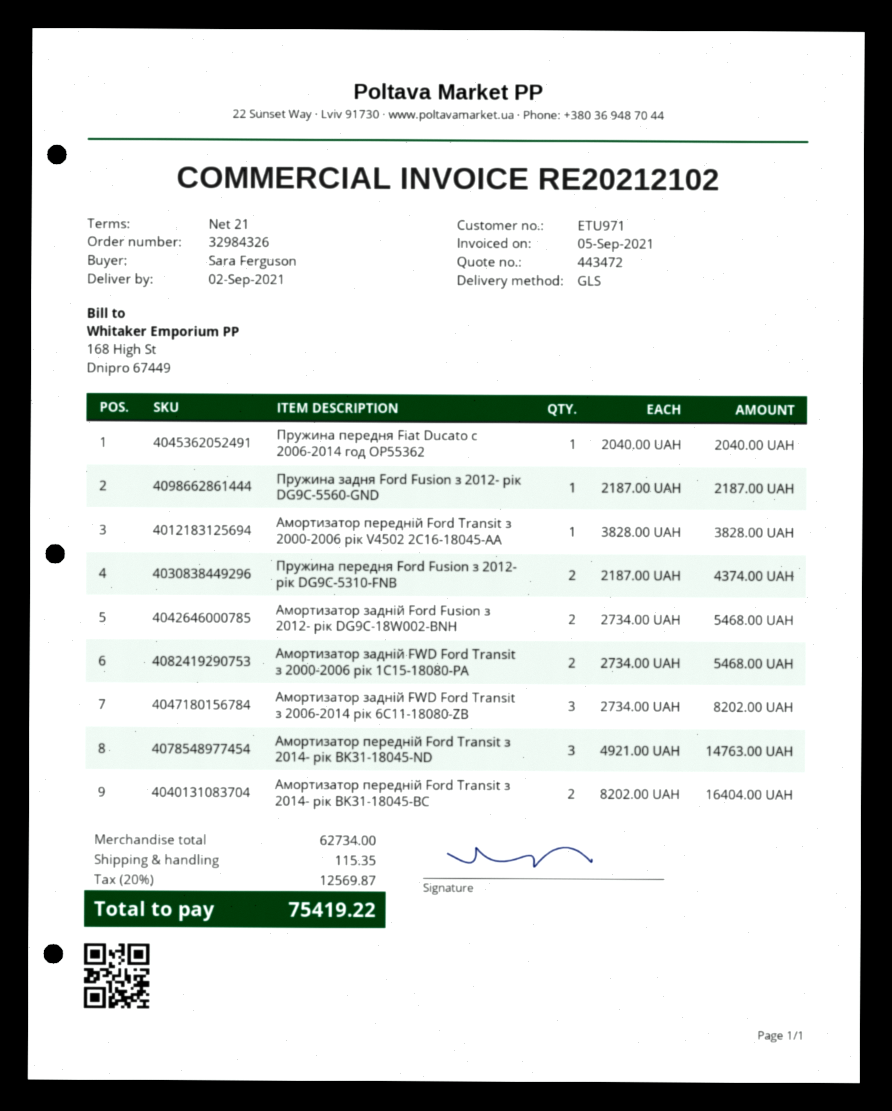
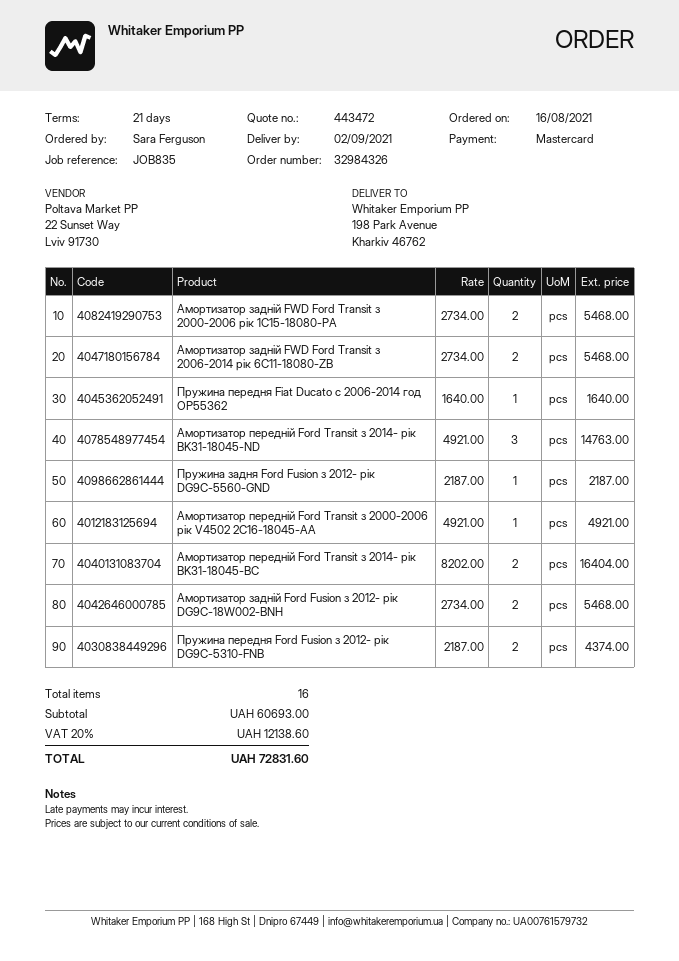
Пружина передня Fiat Ducato с 2006-2014 год OP55362: 1 x 2040.00 = 2040.00 -> 1 x 1640.00 = 1640.00
Амортизатор передній Ford Transit з 2000-2006 рік V4502 2C16-18045-AA: 1 x 3828.00 = 3828.00 -> 1 x 4921.00 = 4921.00
Амортизатор задній FWD Ford Transit з 2006-2014 рік 6C11-18080-ZB: 3 x 2734.00 = 8202.00 -> 2 x 2734.00 = 5468.00
subtotal: 62734.00 -> 60693.00
shipping: 115.35 -> none
tax: 20% = 12569.87 -> 20% = 12138.60
total: 75419.22 -> 72831.60

